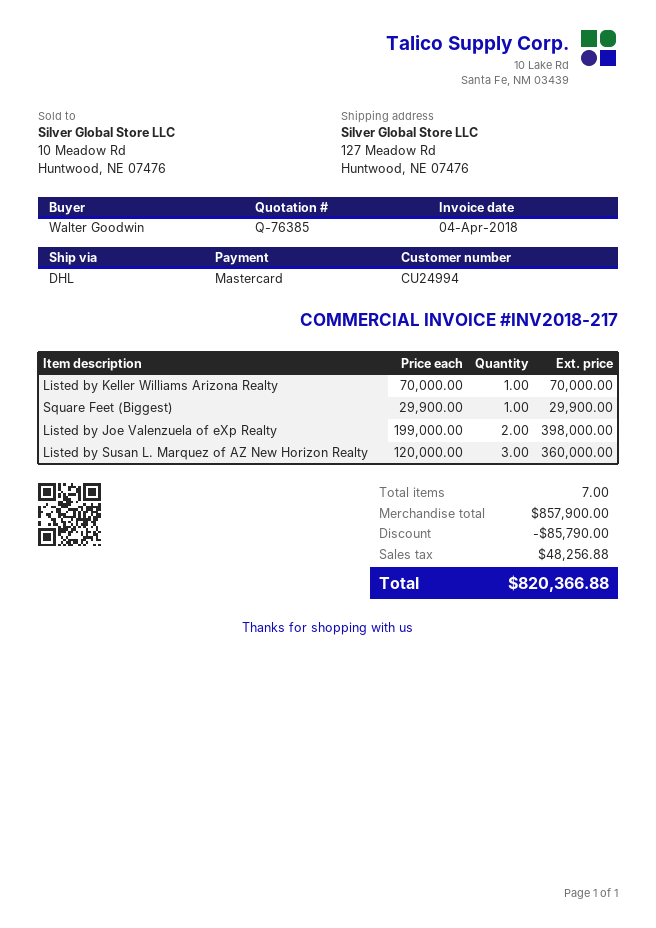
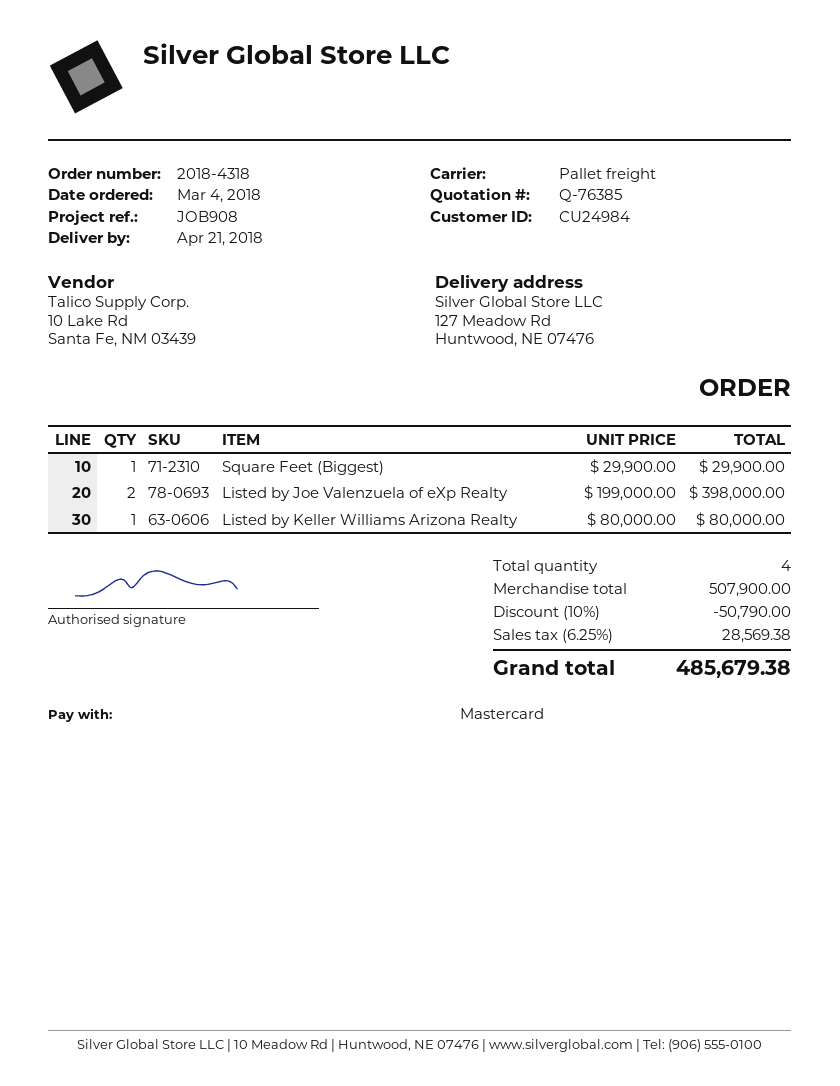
customer number: CU24994 -> CU24984
shipping method: DHL -> pallet freight
Listed by Keller Williams Arizona Realty: 1 x 70000.00 = 70000.00 -> 1 x 80000.00 = 80000.00
Listed by Susan L. Marquez of AZ New Horizon Realty: 3 x 120000.00 = 360000.00 -> none
total quantity: 7 -> 4
subtotal: 857900.00 -> 507900.00
discount: 85790.00 -> 50790.00
tax: 48256.88 -> 28569.38
total: 820366.88 -> 485679.38

